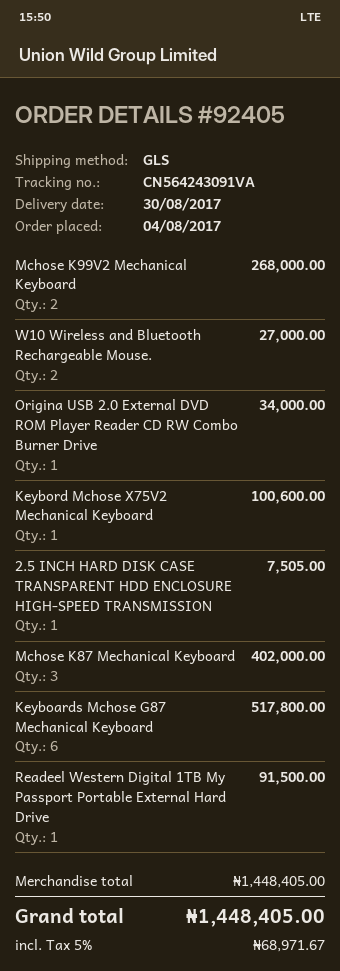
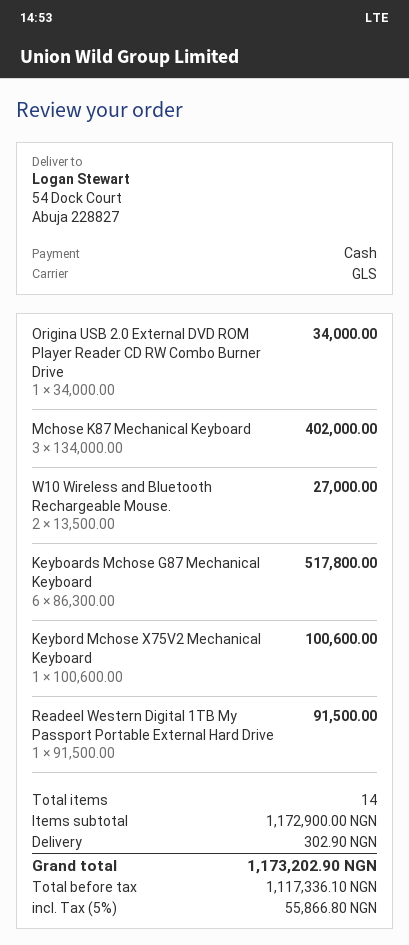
Mchose K99V2 Mechanical Keyboard: 2 for 268000.00 -> none
2.5 INCH HARD DISK CASE TRANSPARENT HDD ENCLOSURE HIGH-SPEED TRANSMISSION: 1 for 7505.00 -> none
subtotal: 1448405.00 -> 1172900.00
shipping: none -> 302.90
tax: 5% = 68971.67 -> 5% = 55866.80
total: 1448405.00 -> 1173202.90

